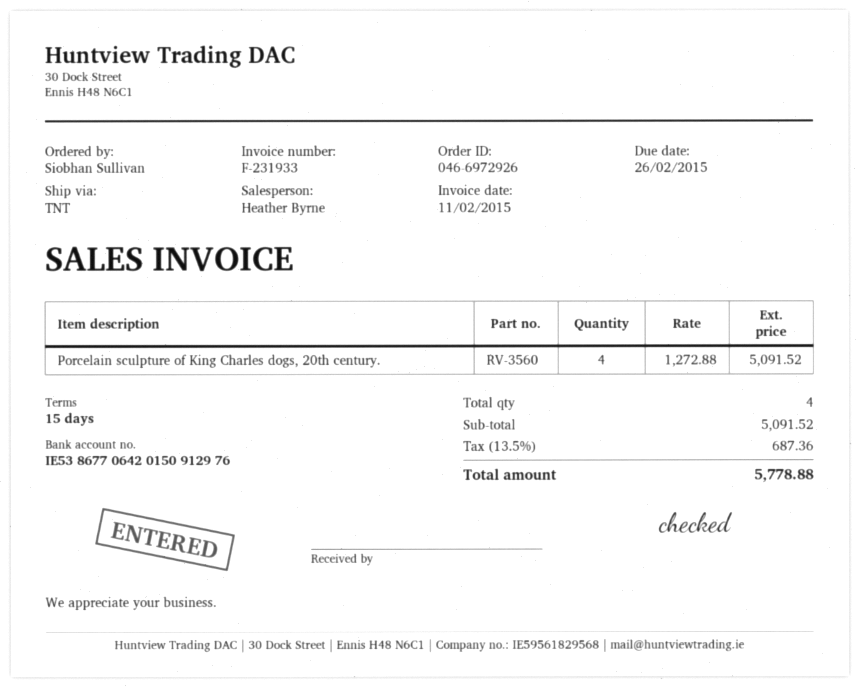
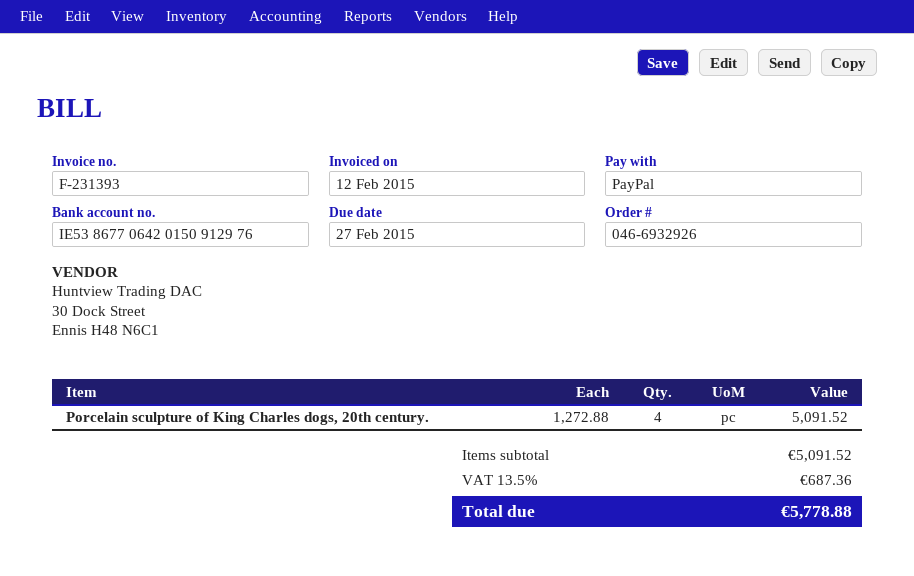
order number: 046-6972926 -> 046-6932926
invoice number: F-231933 -> F-231393
invoice date: 2015-02-11 -> 2015-02-12
due date: 2015-02-26 -> 2015-02-27

